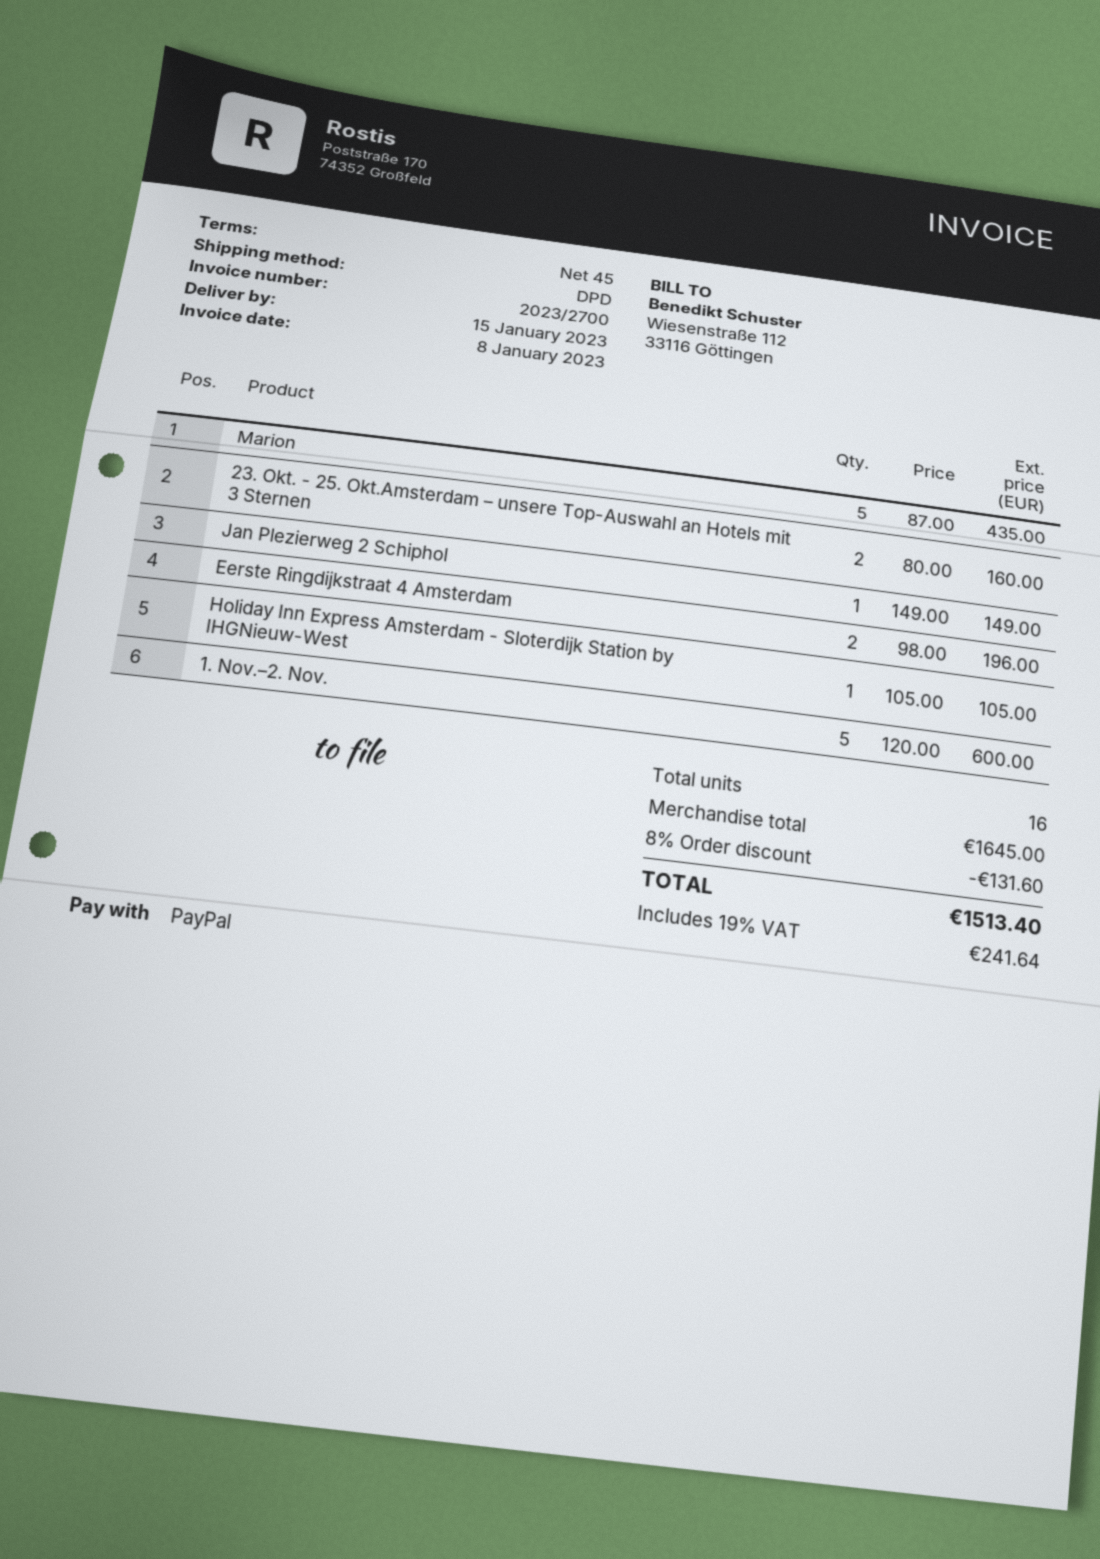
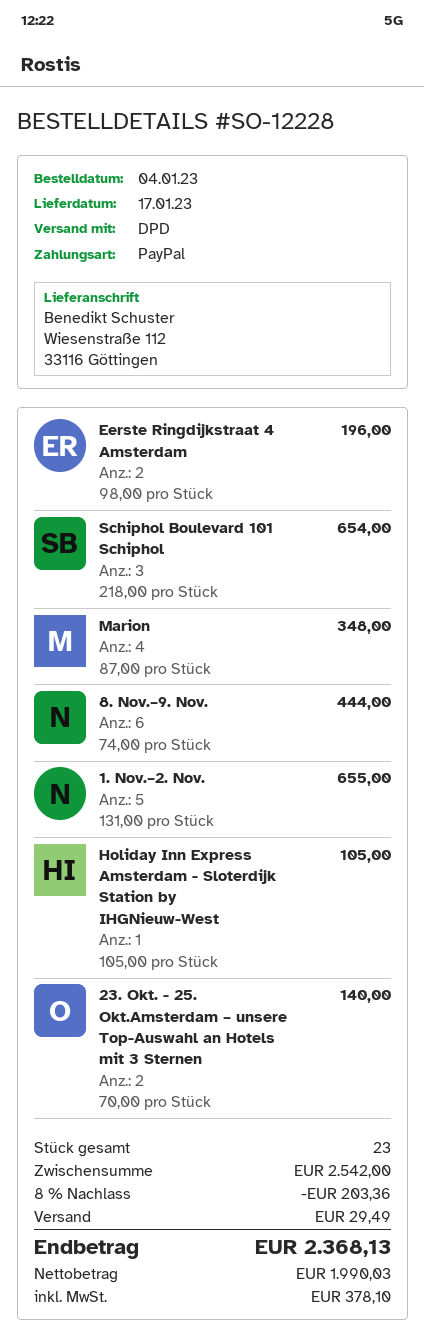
delivery date: 2023-01-15 -> 2023-01-17
Marion: 5 x 87.00 = 435.00 -> 4 x 87.00 = 348.00
23. Okt. - 25. Okt.Amsterdam – unsere Top-Auswahl an Hotels mit 3 Sternen: 2 x 80.00 = 160.00 -> 2 x 70.00 = 140.00
Jan Plezierweg 2 Schiphol: 1 x 149.00 = 149.00 -> none
1. Nov.–2. Nov.: 5 x 120.00 = 600.00 -> 5 x 131.00 = 655.00
Schiphol Boulevard 101 Schiphol: none -> 3 x 218.00 = 654.00
8. Nov.–9. Nov.: none -> 6 x 74.00 = 444.00
total quantity: 16 -> 23
subtotal: 1645.00 -> 2542.00
discount: 8% = 131.60 -> 8% = 203.36
shipping: none -> 29.49
tax: 241.64 -> 378.10
total: 1513.40 -> 2368.13

